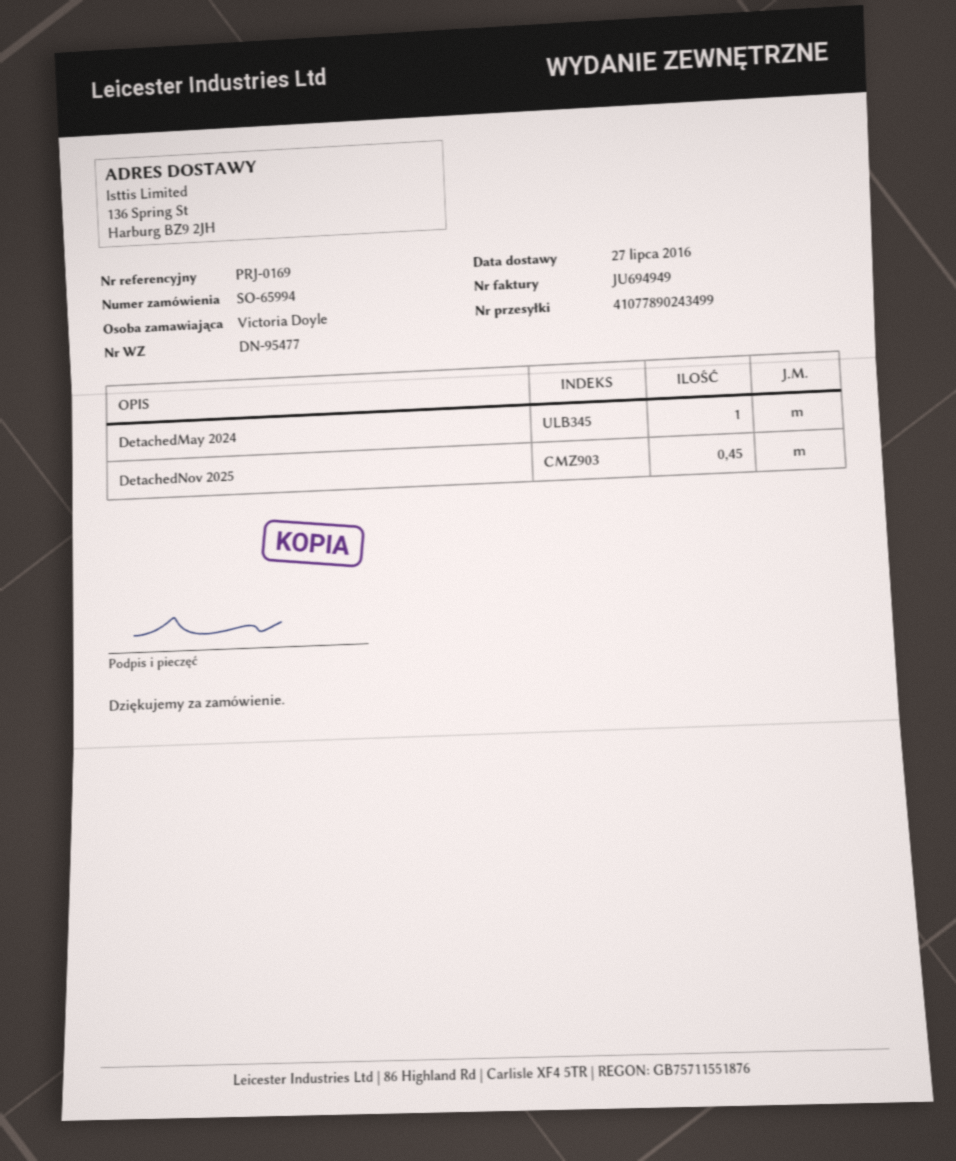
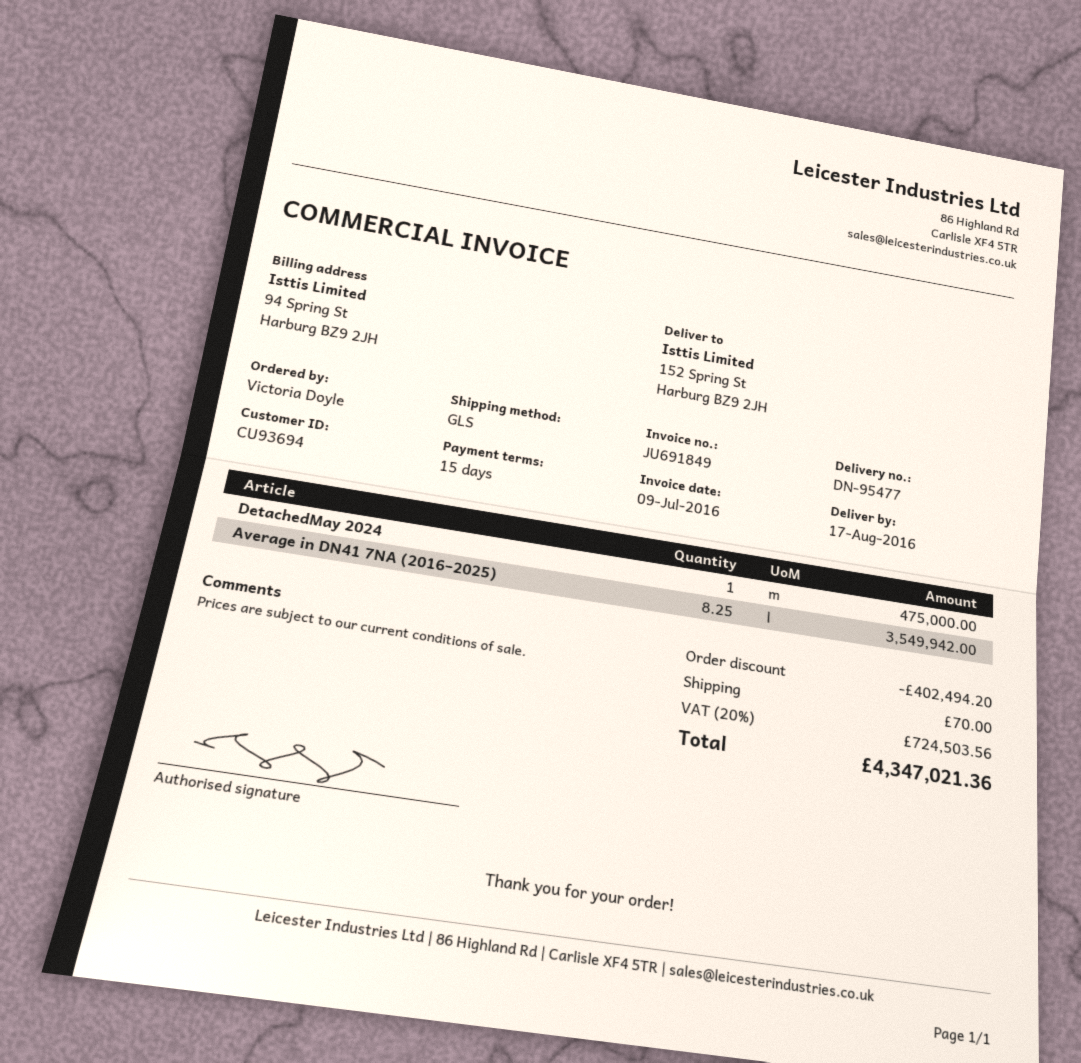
delivery date: 2016-07-27 -> 2016-08-17
invoice number: JU694949 -> JU691849
ship to: 136 Spring St, Harburg BZ9 2JH -> 152 Spring St, Harburg BZ9 2JH
DetachedNov 2025: 0.45 -> none
Average in DN41 7NA (2016–2025): none -> 8.25

